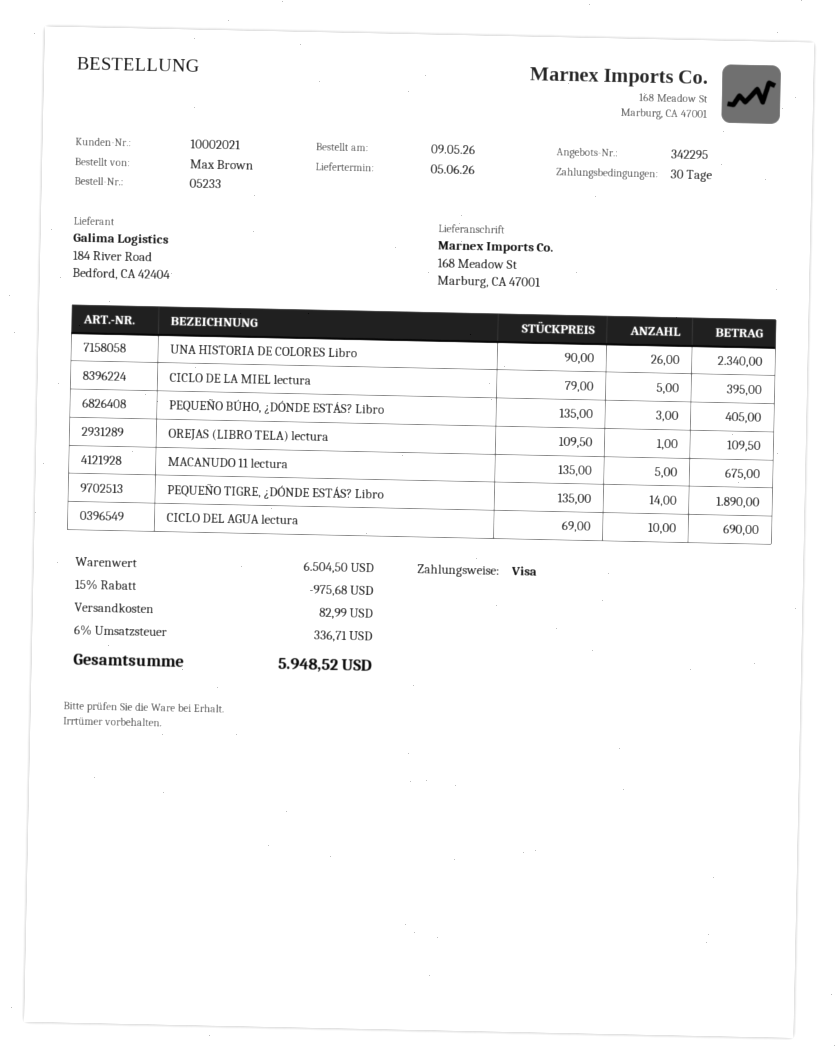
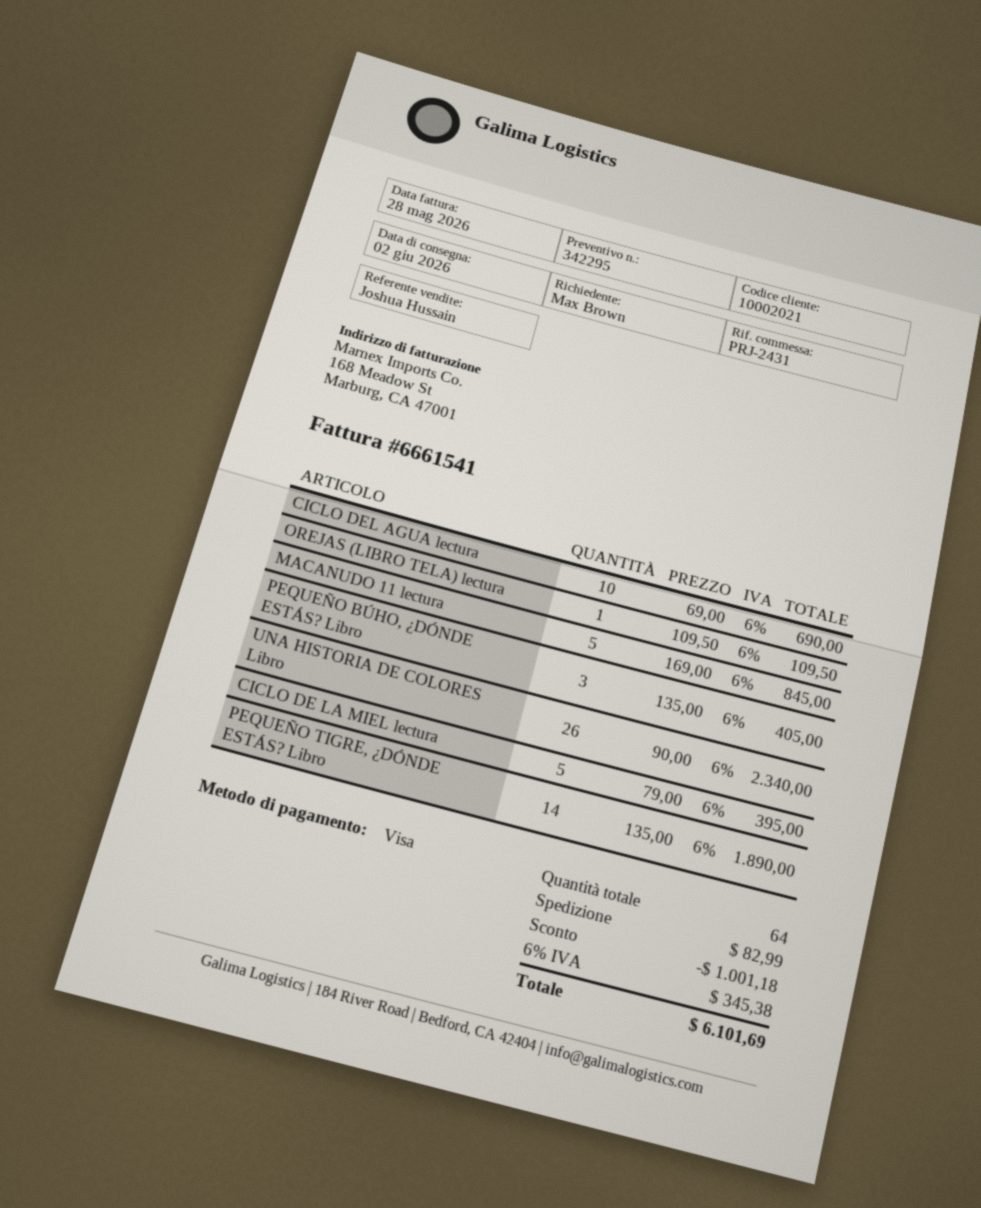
delivery date: 2026-06-05 -> 2026-06-02
MACANUDO 11 lectura: 5 x 135.00 = 675.00 -> 5 x 169.00 = 845.00
discount: 975.68 -> 1001.18
tax: 6% = 336.71 -> 6% = 345.38
total: 5948.52 -> 6101.69

